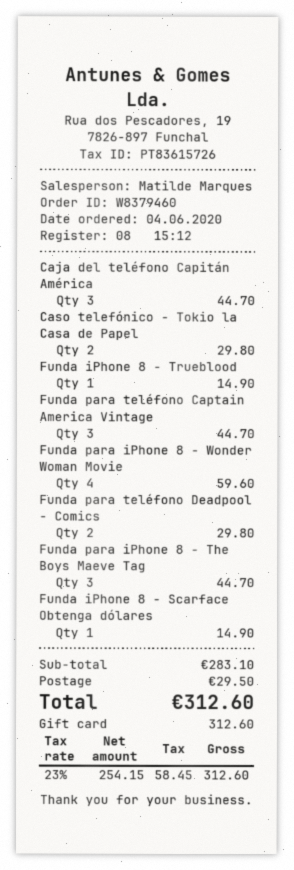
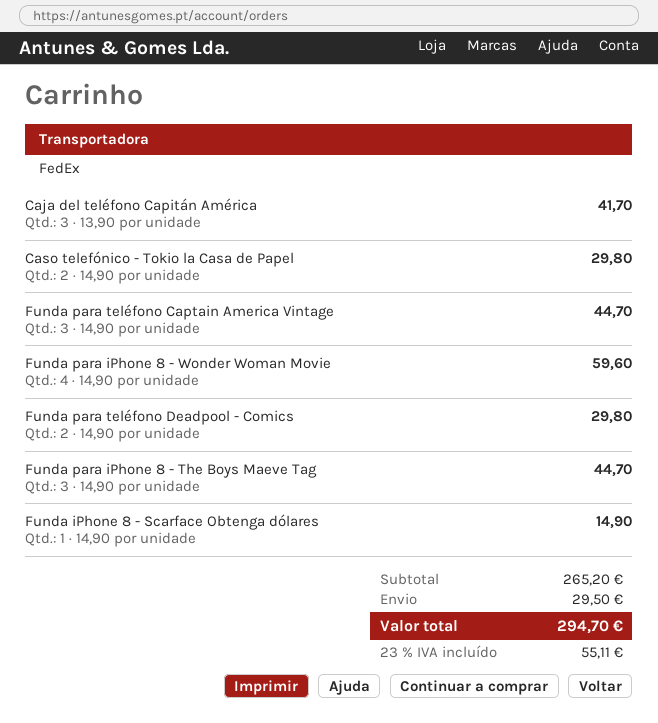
Caja del teléfono Capitán América: 3 for 44.70 -> 3 for 41.70
Funda iPhone 8 - Trueblood: 1 for 14.90 -> none
subtotal: 283.10 -> 265.20
tax: 23% = 58.45 -> 23% = 55.11
total: 312.60 -> 294.70

